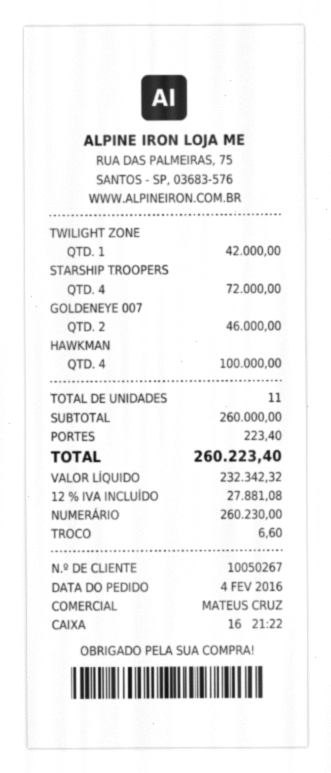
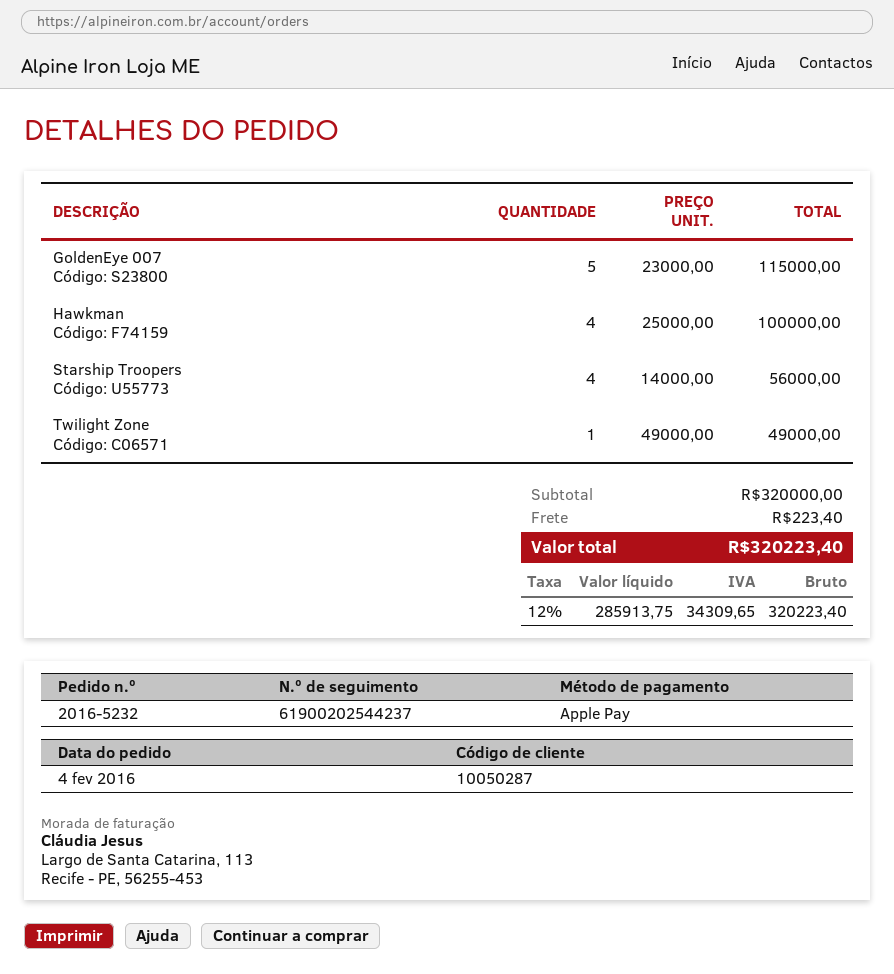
customer number: 10050267 -> 10050287
payment method: cash -> Apple Pay
TWILIGHT ZONE: 1 for 42000.00 -> 1 for 49000.00
STARSHIP TROOPERS: 4 for 72000.00 -> 4 for 56000.00
GOLDENEYE 007: 2 for 46000.00 -> 5 for 115000.00
subtotal: 260000.00 -> 320000.00
net: 232342.32 -> 285913.75
tax: 12% = 27881.08 -> 12% = 34309.65
total: 260223.40 -> 320223.40

